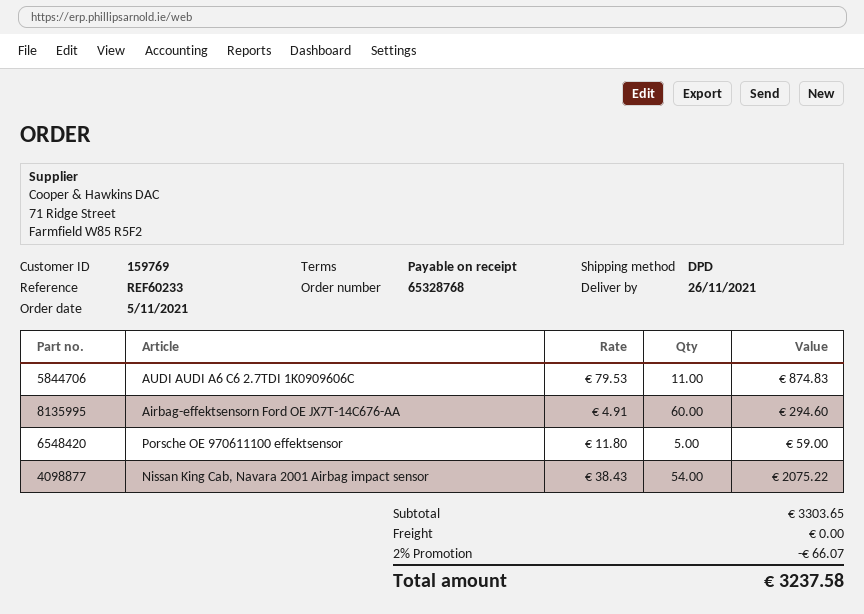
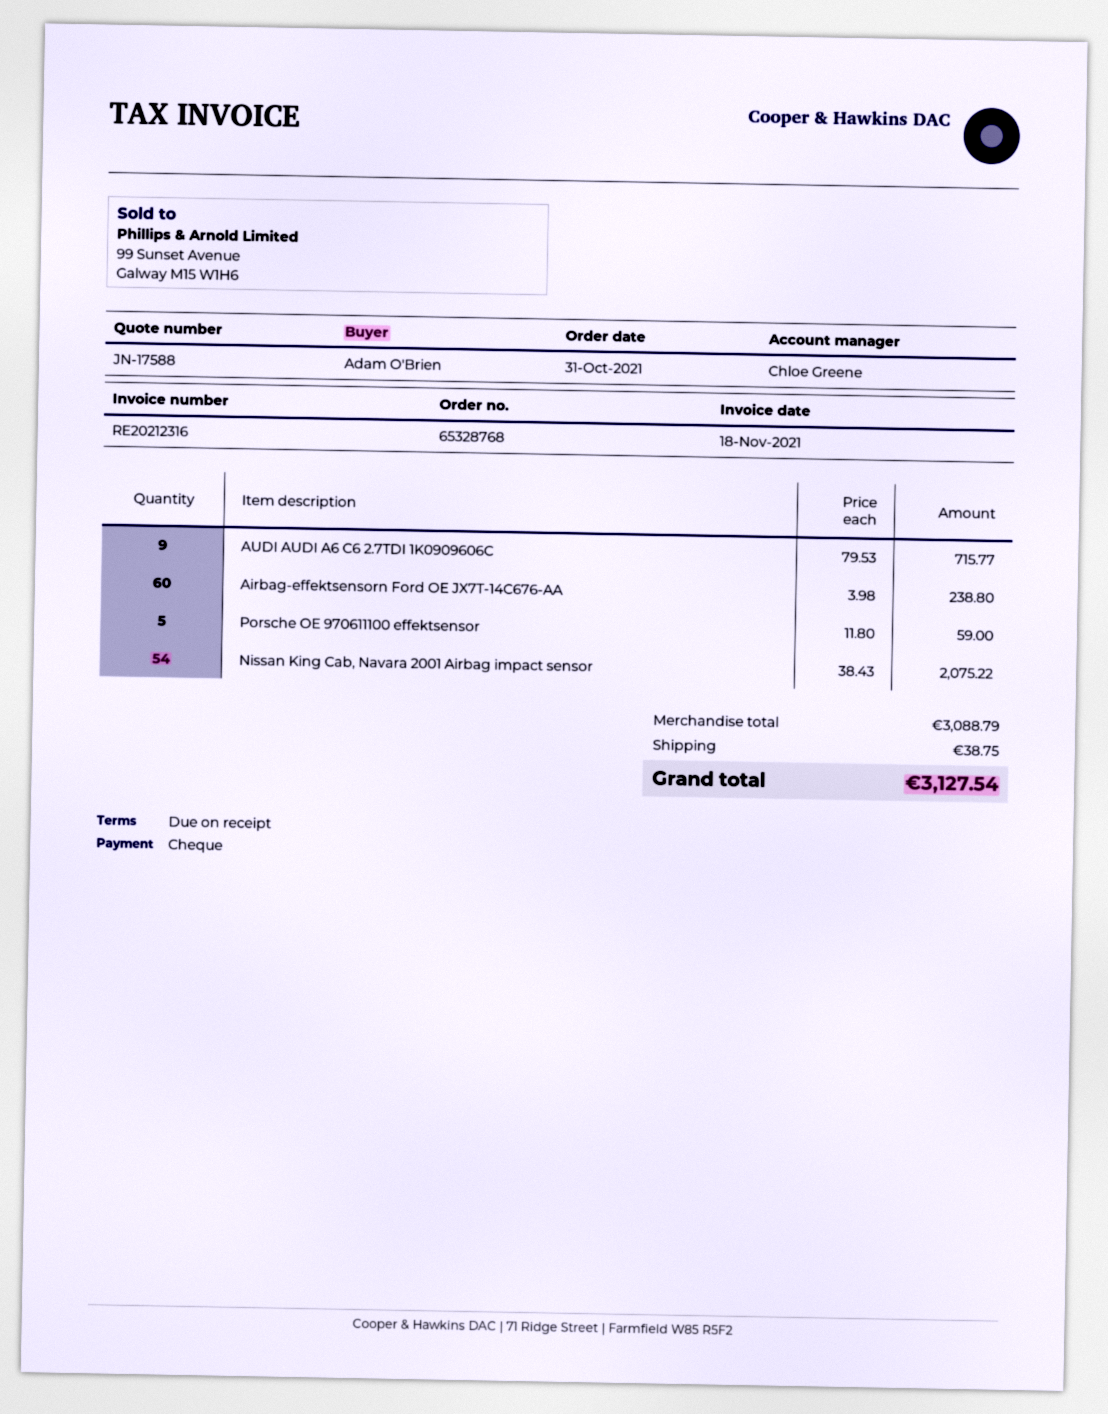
order date: 2021-11-05 -> 2021-10-31
AUDI AUDI A6 C6 2.7TDI 1K0909606C: 11 x 79.53 = 874.83 -> 9 x 79.53 = 715.77
Airbag-effektsensorn Ford OE JX7T-14C676-AA: 60 x 4.91 = 294.60 -> 60 x 3.98 = 238.80
subtotal: 3303.65 -> 3088.79
discount: 2% = 66.07 -> none
shipping: 0.00 -> 38.75
total: 3237.58 -> 3127.54

